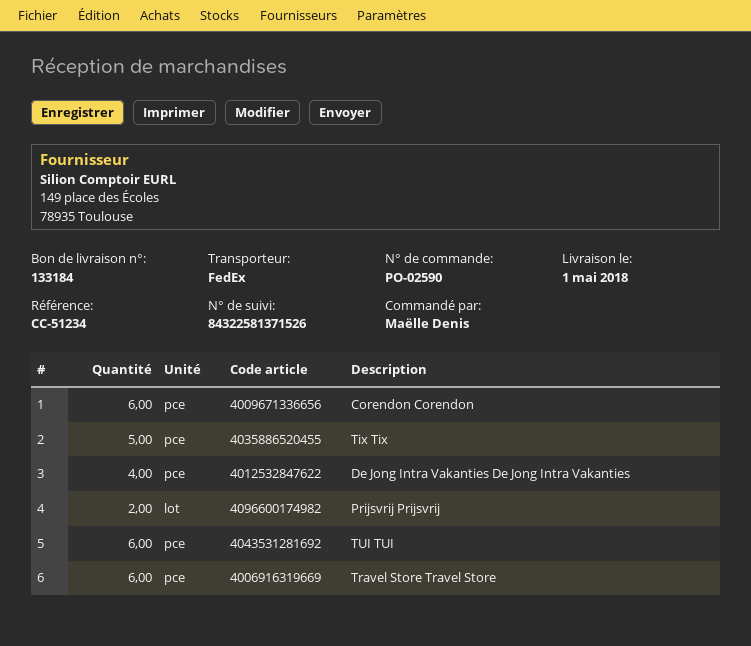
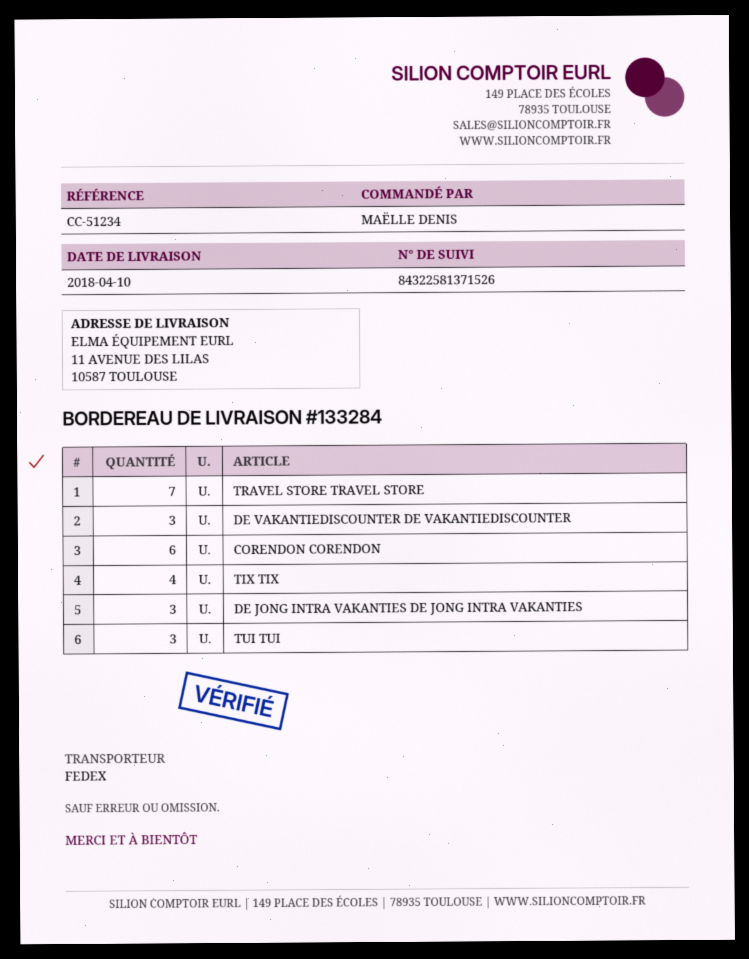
delivery note number: 133184 -> 133284
delivery date: 2018-05-01 -> 2018-04-10
Tix Tix: 5 -> 4
De Jong Intra Vakanties De Jong Intra Vakanties: 4 -> 3
Prijsvrij Prijsvrij: 2 -> none
TUI TUI: 6 -> 3
Travel Store Travel Store: 6 -> 7
DE VAKANTIEDISCOUNTER DE VAKANTIEDISCOUNTER: none -> 3

